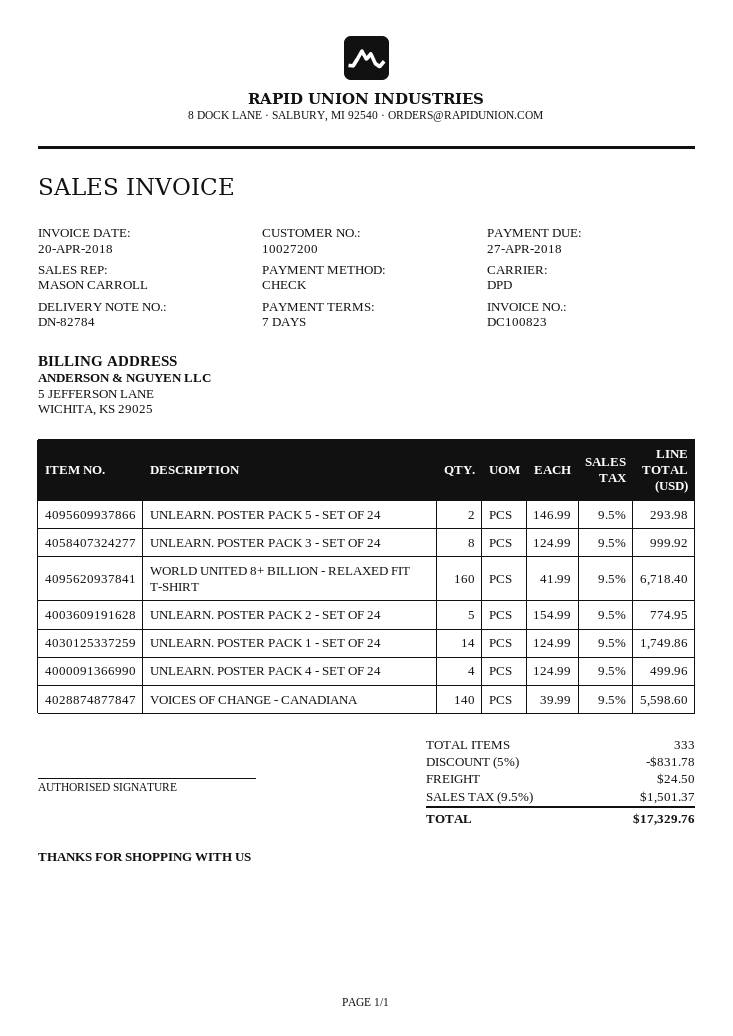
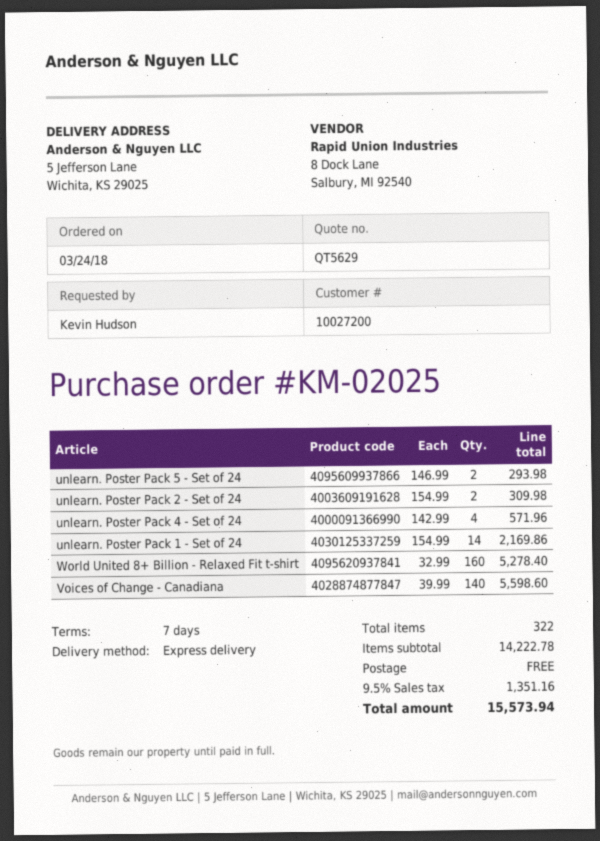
shipping method: DPD -> express
UNLEARN. POSTER PACK 3 - SET OF 24: 8 x 124.99 = 999.92 -> none
WORLD UNITED 8+ BILLION - RELAXED FIT T-SHIRT: 160 x 41.99 = 6718.40 -> 160 x 32.99 = 5278.40
UNLEARN. POSTER PACK 2 - SET OF 24: 5 x 154.99 = 774.95 -> 2 x 154.99 = 309.98
UNLEARN. POSTER PACK 1 - SET OF 24: 14 x 124.99 = 1749.86 -> 14 x 154.99 = 2169.86
UNLEARN. POSTER PACK 4 - SET OF 24: 4 x 124.99 = 499.96 -> 4 x 142.99 = 571.96
total quantity: 333 -> 322
discount: 5% = 831.78 -> none
shipping: 24.50 -> 0.00
tax: 9.5% = 1501.37 -> 9.5% = 1351.16
total: 17329.76 -> 15573.94

